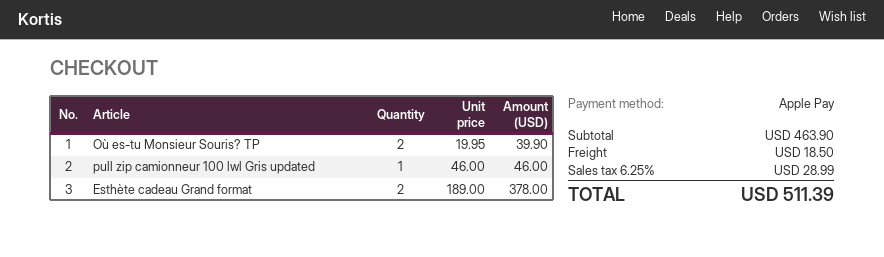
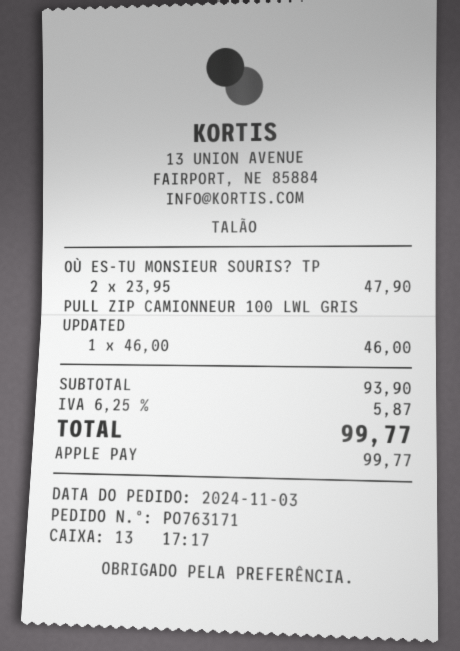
Où es-tu Monsieur Souris? TP: 2 x 19.95 = 39.90 -> 2 x 23.95 = 47.90
Esthète cadeau Grand format: 2 x 189.00 = 378.00 -> none
subtotal: 463.90 -> 93.90
shipping: 18.50 -> none
tax: 6.25% = 28.99 -> 6.25% = 5.87
total: 511.39 -> 99.77

